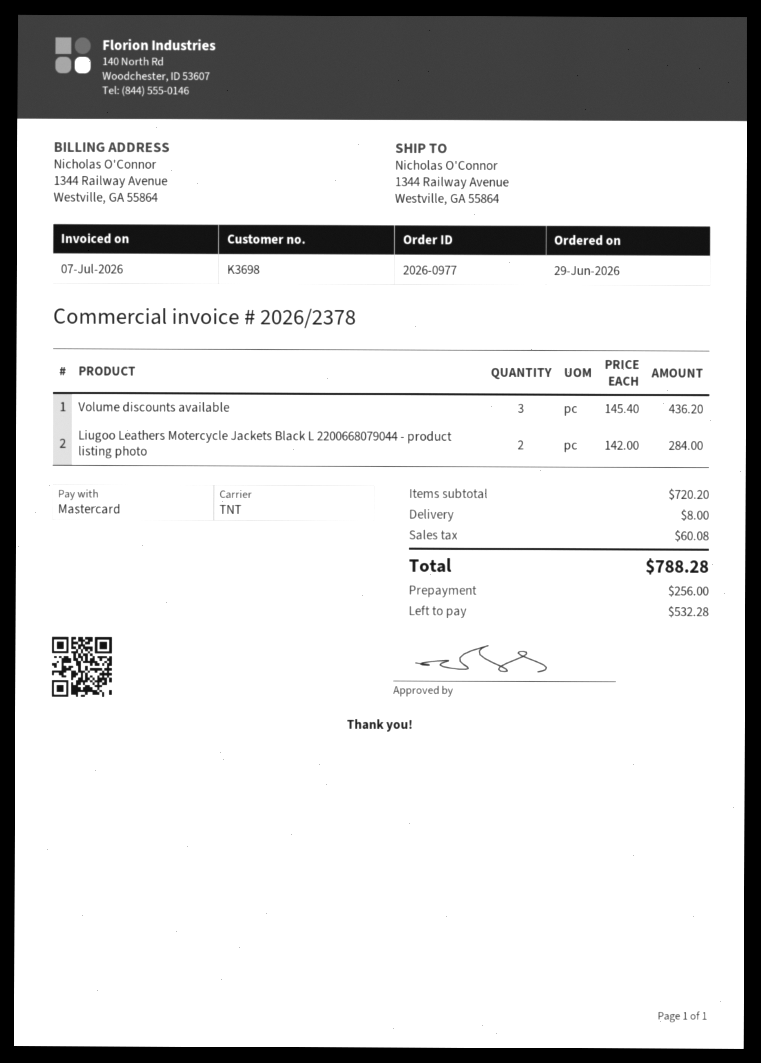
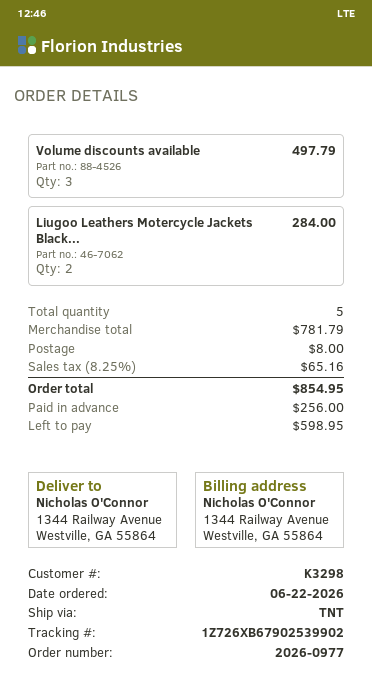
order date: 2026-06-29 -> 2026-06-22
customer number: K3698 -> K3298
Volume discounts available: 3 for 436.20 -> 3 for 497.79
subtotal: 720.20 -> 781.79
tax: 60.08 -> 65.16
total: 788.28 -> 854.95
balance: 532.28 -> 598.95

